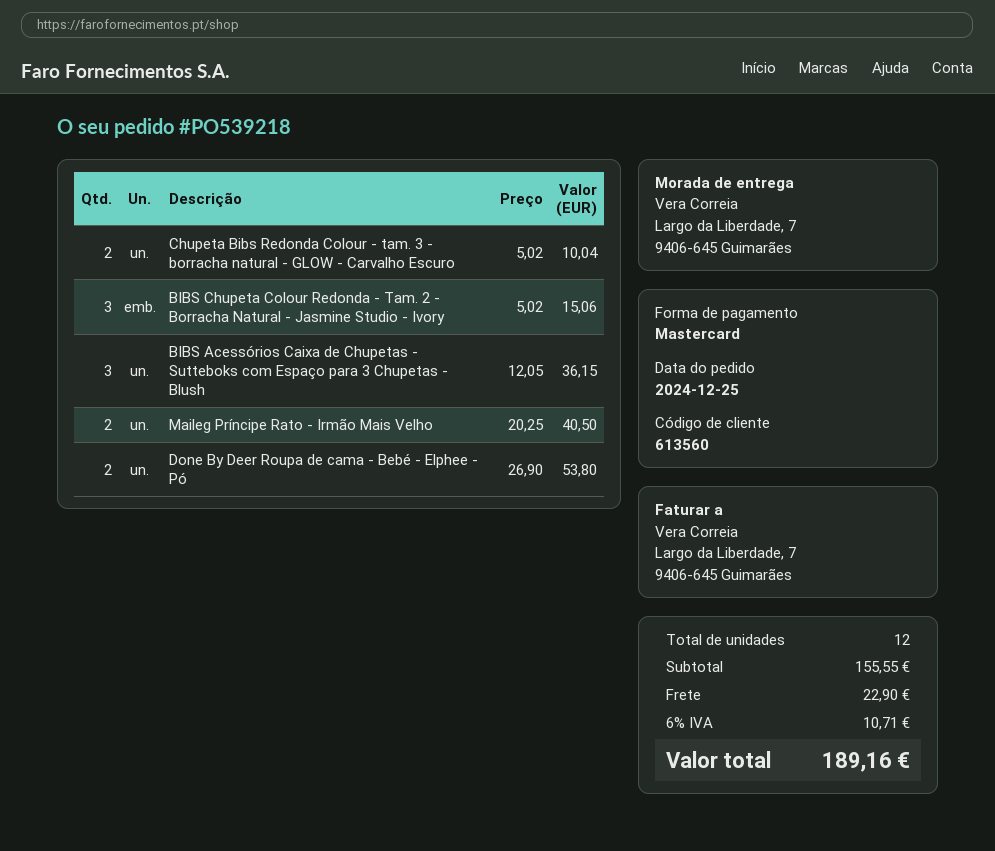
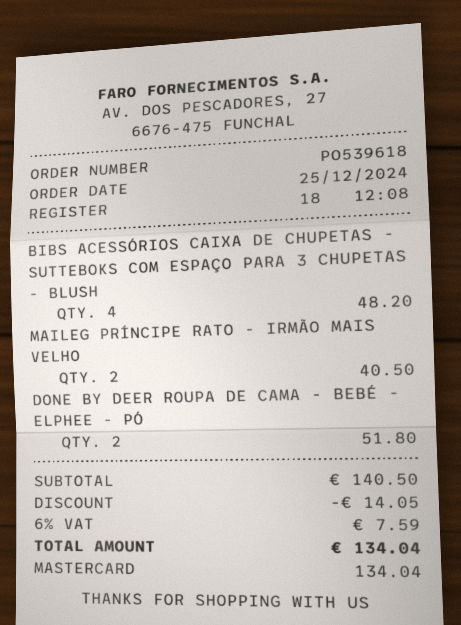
order number: PO539218 -> PO539618
Chupeta Bibs Redonda Colour - tam. 3 - borracha natural - GLOW - Carvalho Escuro: 2 for 10.04 -> none
BIBS Chupeta Colour Redonda - Tam. 2 - Borracha Natural - Jasmine Studio - Ivory: 3 for 15.06 -> none
BIBS Acessórios Caixa de Chupetas - Sutteboks com Espaço para 3 Chupetas - Blush: 3 for 36.15 -> 4 for 48.20
Done By Deer Roupa de cama - Bebé - Elphee - Pó: 2 for 53.80 -> 2 for 51.80
subtotal: 155.55 -> 140.50
discount: none -> 14.05
shipping: 22.90 -> none
tax: 6% = 10.71 -> 6% = 7.59
total: 189.16 -> 134.04

